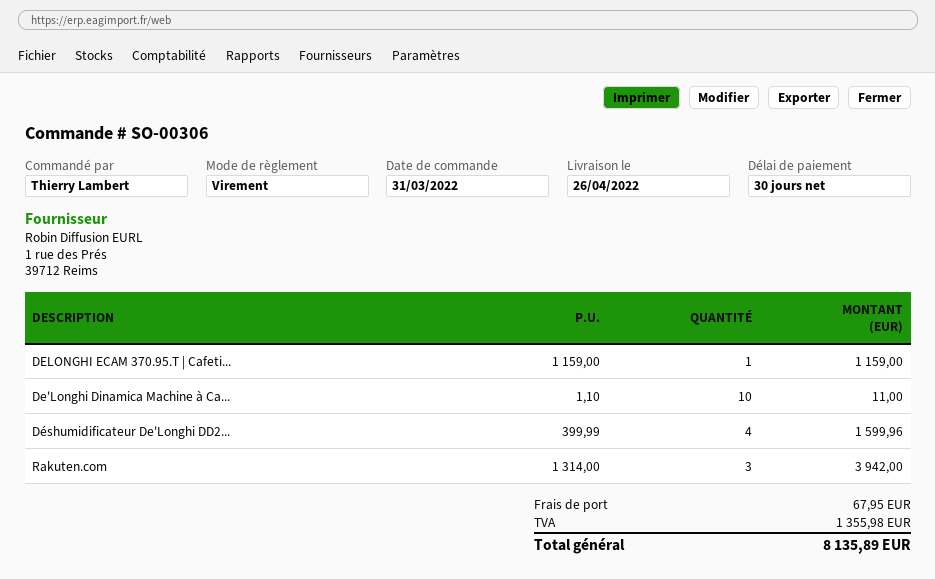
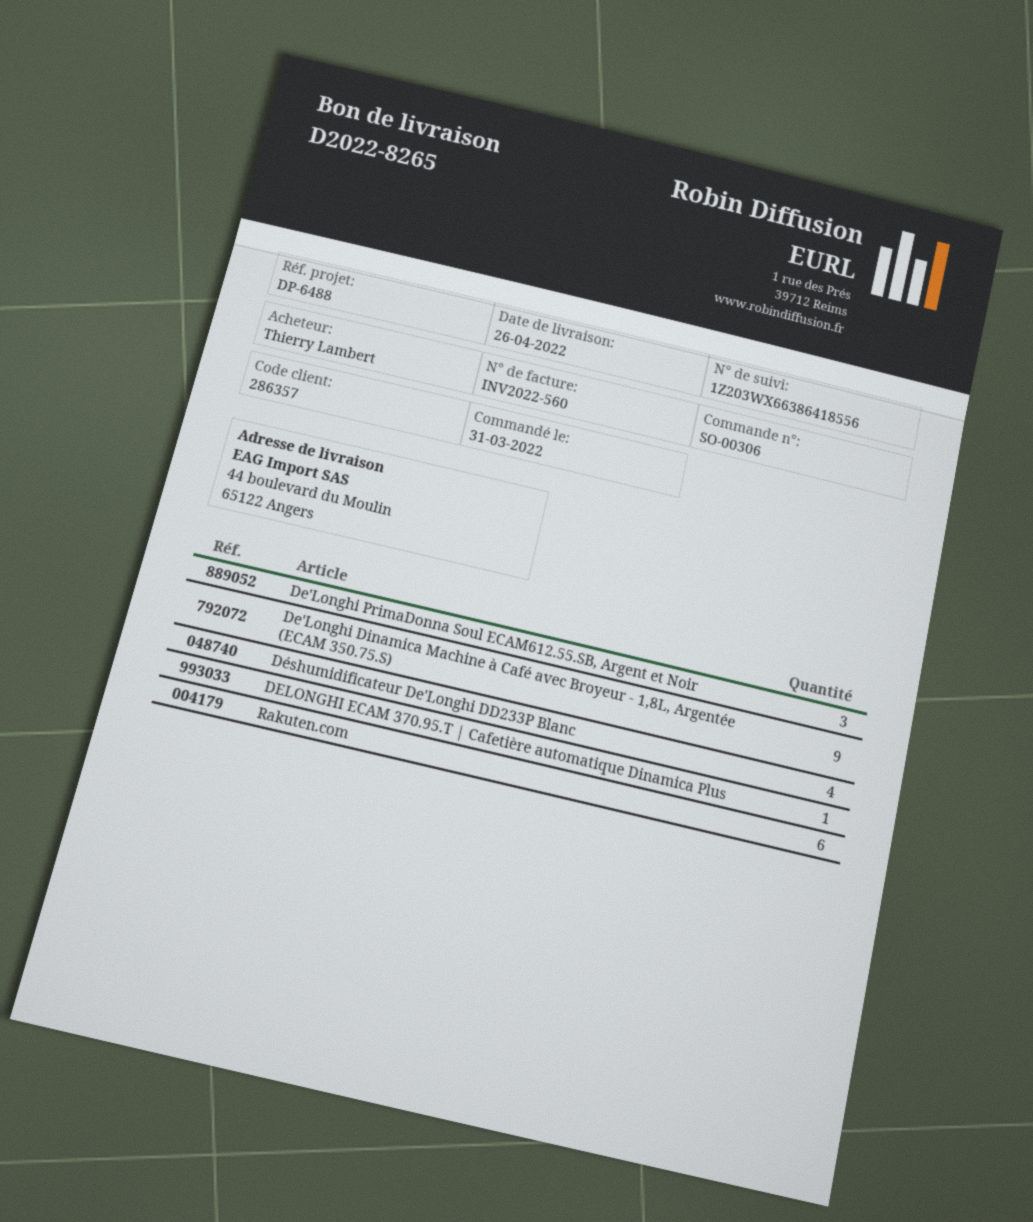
De'Longhi Dinamica Machine à Ca...: 10 -> 9
Rakuten.com: 3 -> 6
De'Longhi PrimaDonna Soul ECAM612.55.SB, Argent et Noir: none -> 3

